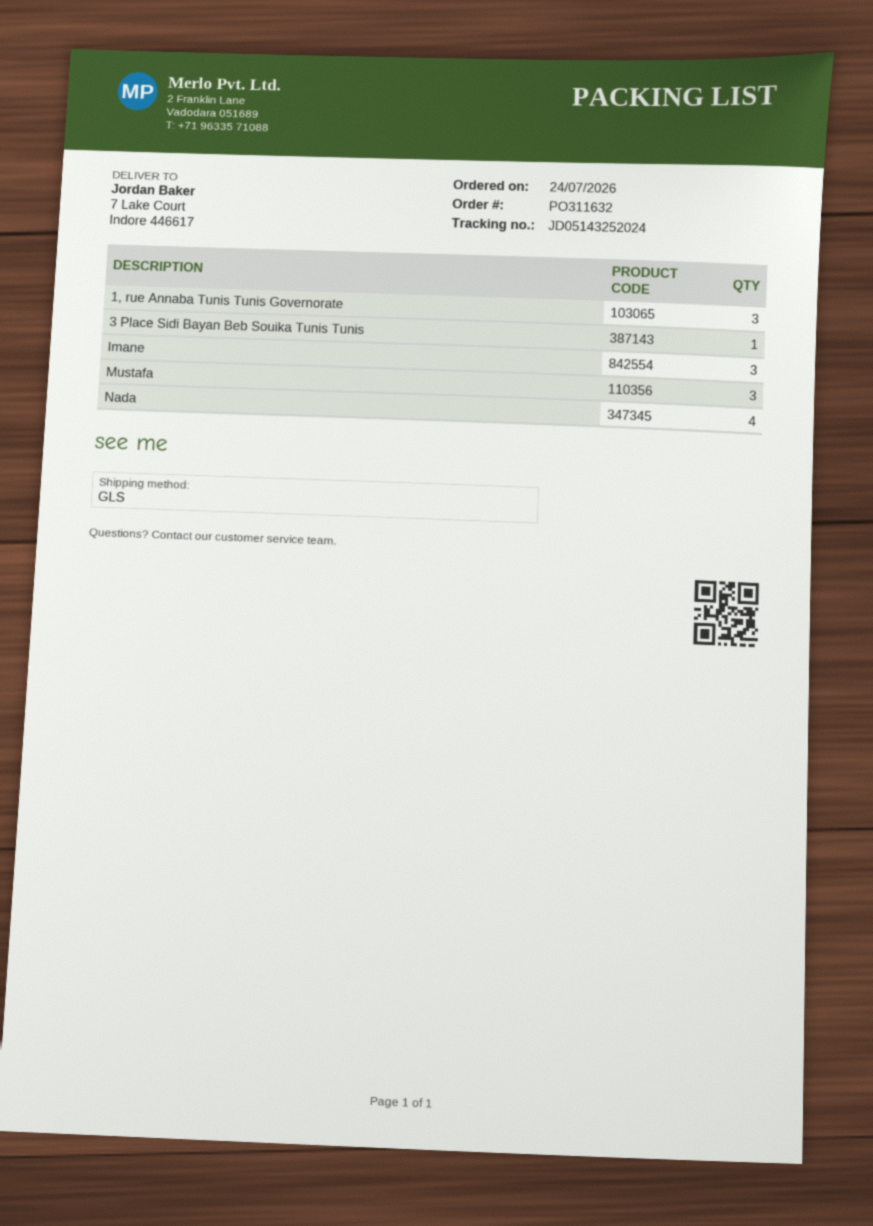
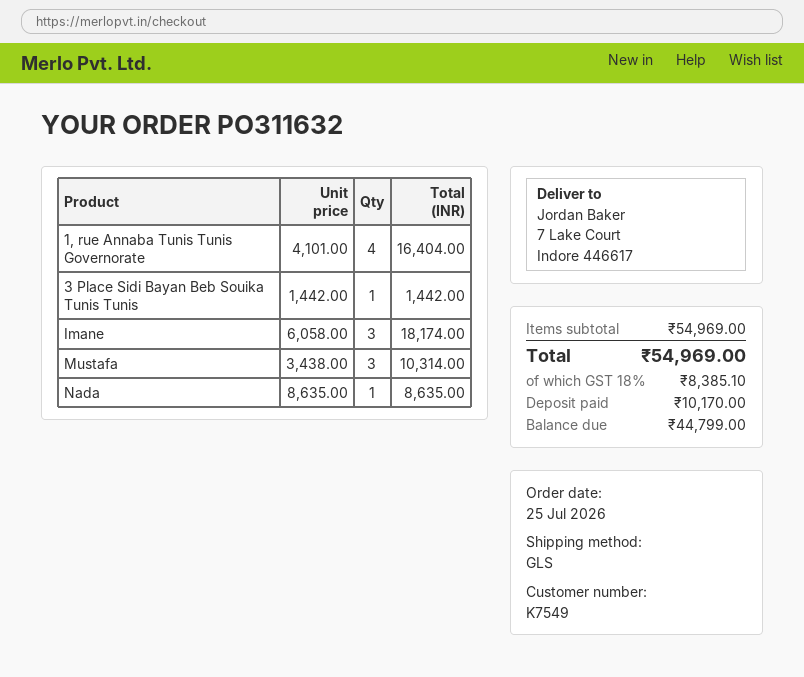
order date: 2026-07-24 -> 2026-07-25
1, rue Annaba Tunis Tunis Governorate: 3 -> 4
Nada: 4 -> 1

